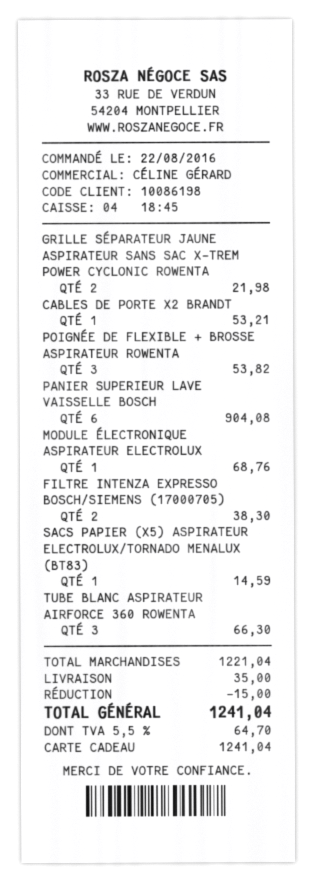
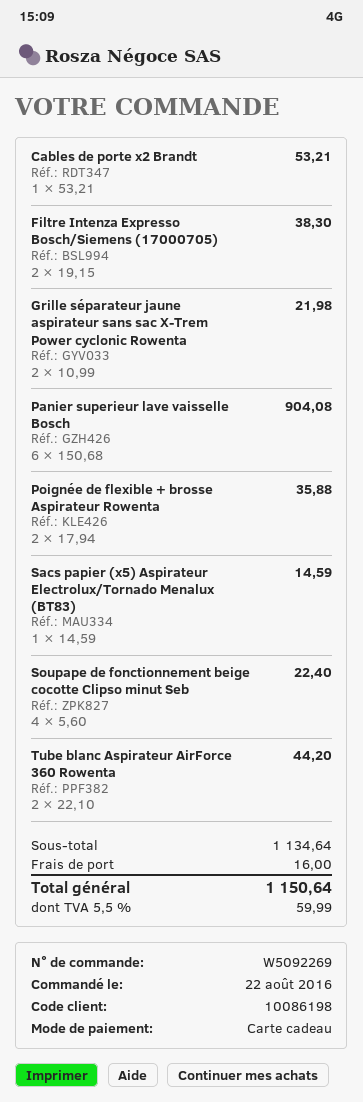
POIGNÉE DE FLEXIBLE + BROSSE ASPIRATEUR ROWENTA: 3 for 53.82 -> 2 for 35.88
MODULE ÉLECTRONIQUE ASPIRATEUR ELECTROLUX: 1 for 68.76 -> none
TUBE BLANC ASPIRATEUR AIRFORCE 360 ROWENTA: 3 for 66.30 -> 2 for 44.20
Soupape de fonctionnement beige cocotte Clipso minut Seb: none -> 4 for 22.40
subtotal: 1221.04 -> 1134.64
discount: 15.00 -> none
shipping: 35.00 -> 16.00
tax: 5.5% = 64.70 -> 5.5% = 59.99
total: 1241.04 -> 1150.64

